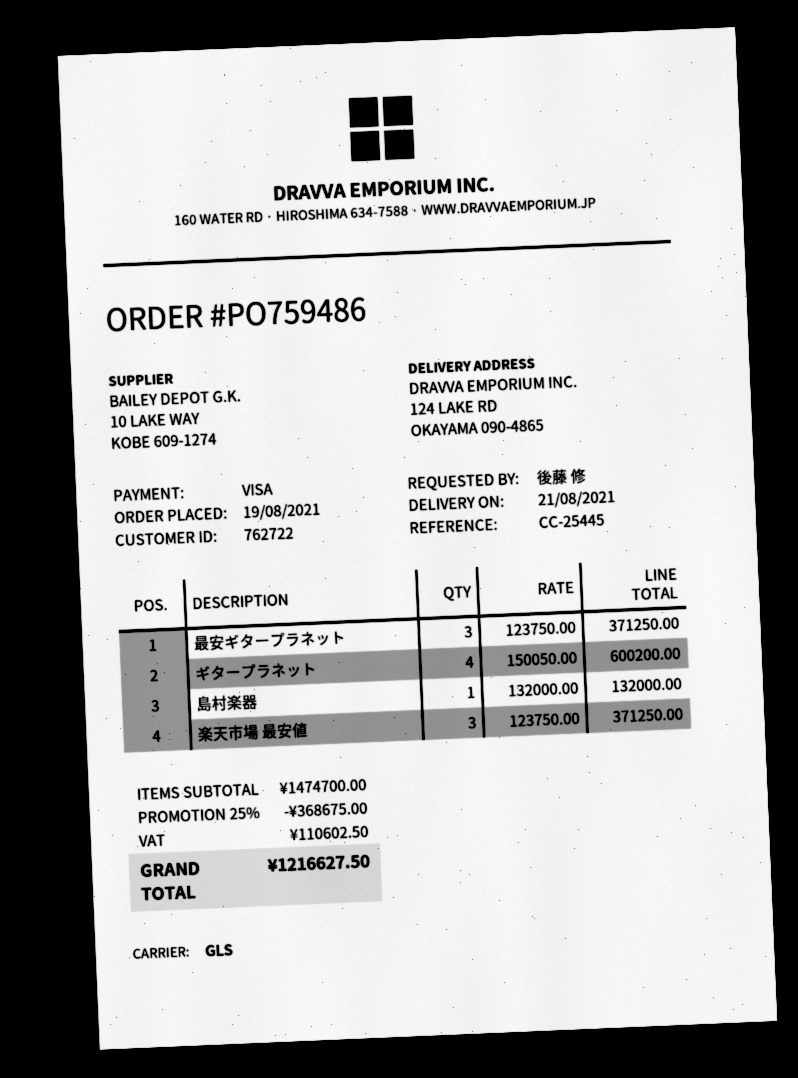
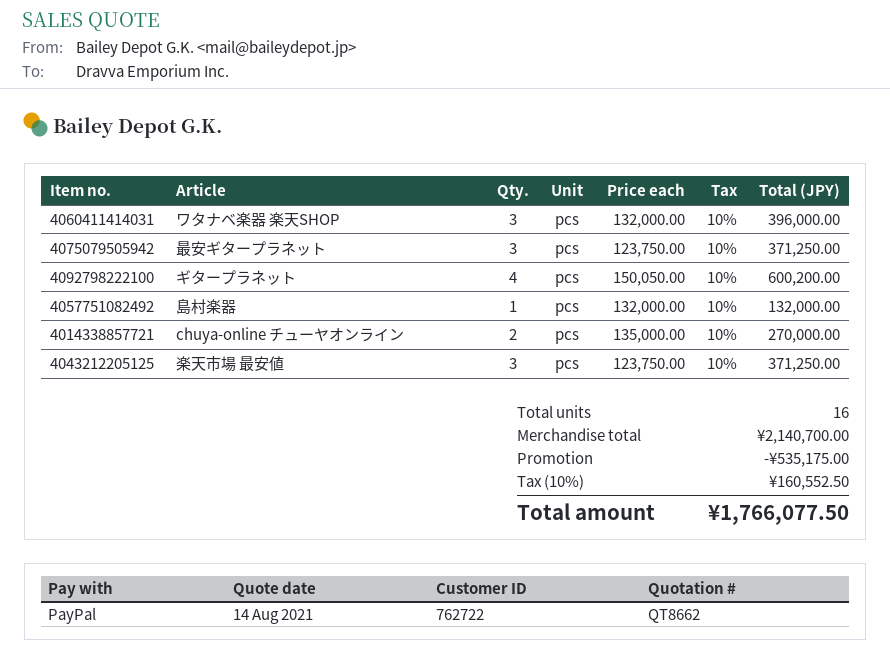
payment method: Visa -> PayPal
ワタナベ楽器 楽天SHOP: none -> 3 x 132000.00 = 396000.00
chuya-online チューヤオンライン: none -> 2 x 135000.00 = 270000.00
subtotal: 1474700.00 -> 2140700.00
discount: 368675.00 -> 535175.00
tax: 110602.50 -> 160552.50
total: 1216627.50 -> 1766077.50

